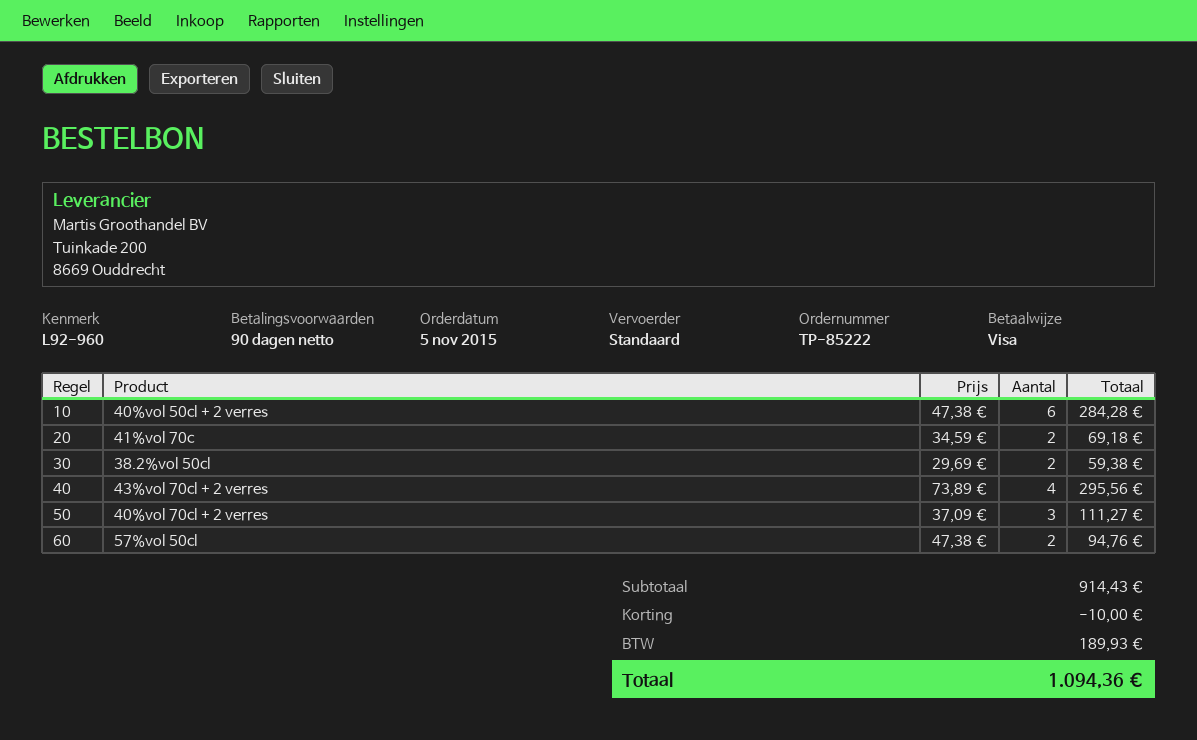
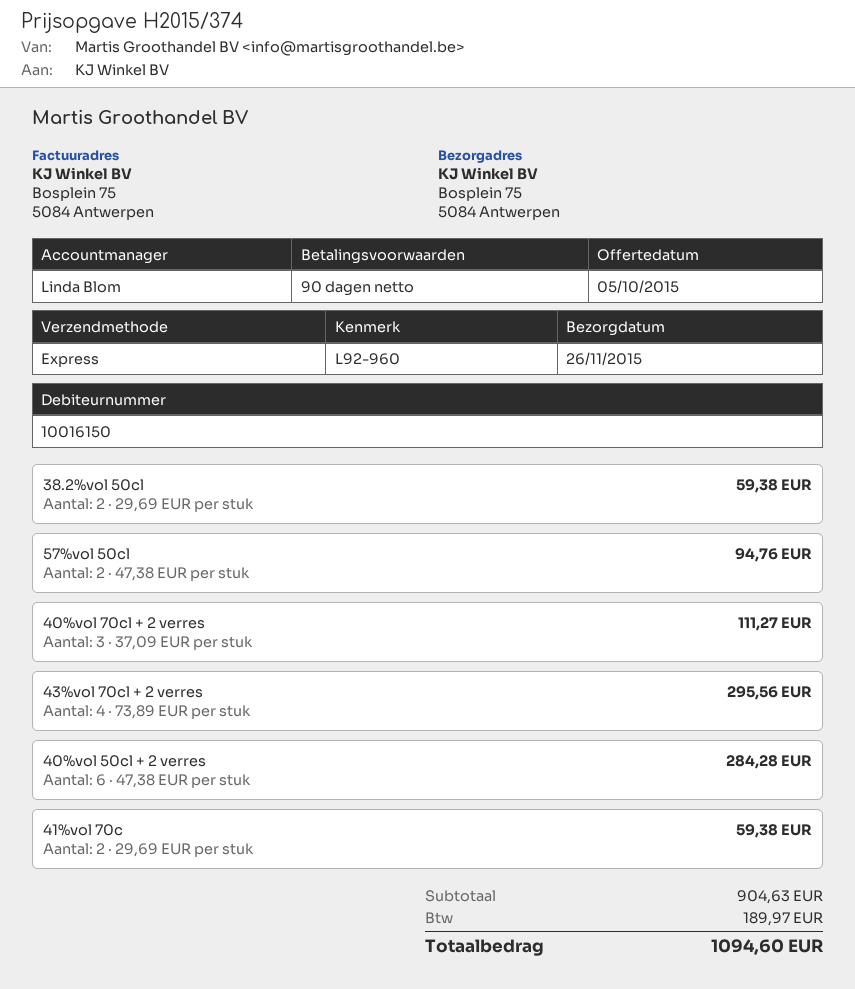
shipping method: standard -> express
41%vol 70c: 2 x 34.59 = 69.18 -> 2 x 29.69 = 59.38
subtotal: 914.43 -> 904.63
discount: 10.00 -> none
tax: 189.93 -> 189.97
total: 1094.36 -> 1094.60

